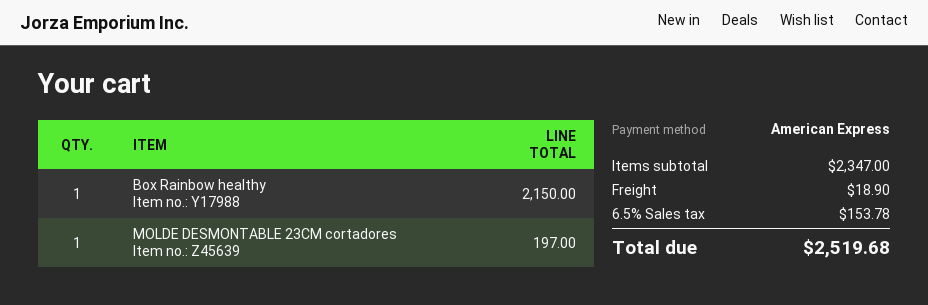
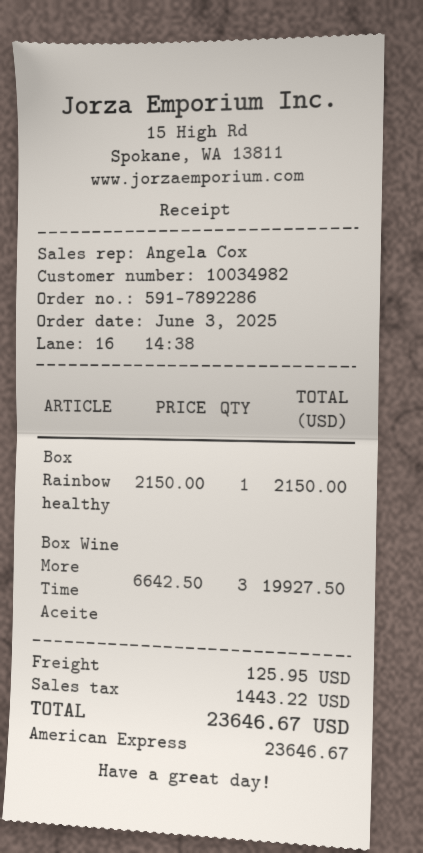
MOLDE DESMONTABLE 23CM cortadores: 1 for 197.00 -> none
Box Wine More Time Aceite: none -> 3 for 19927.50
shipping: 18.90 -> 125.95
tax: 153.78 -> 1443.22
total: 2519.68 -> 23646.67

